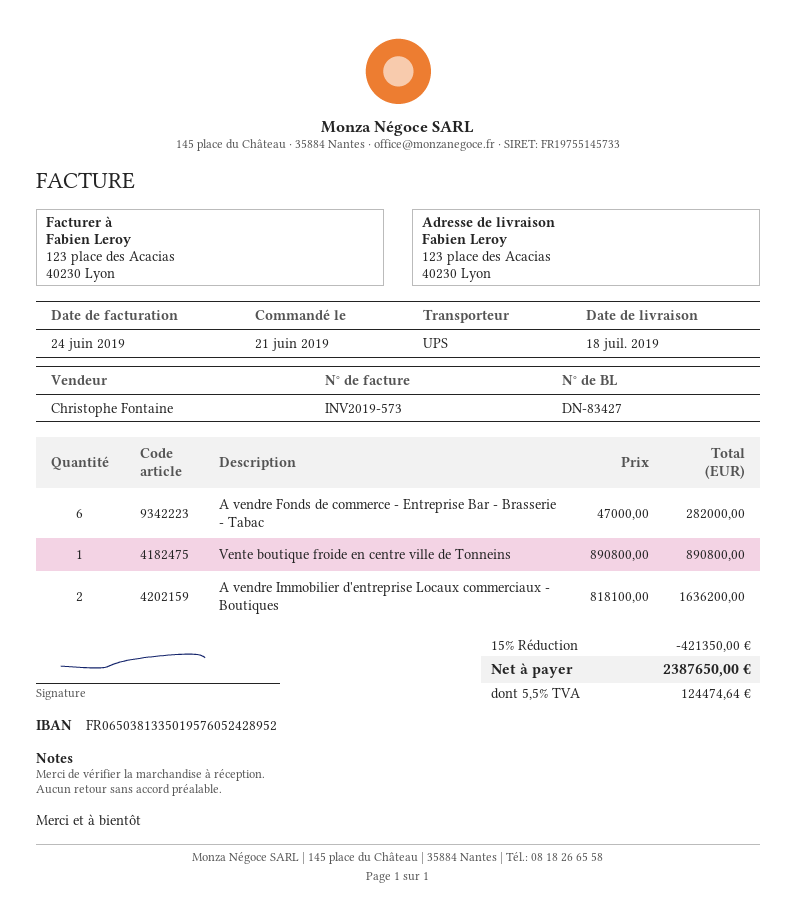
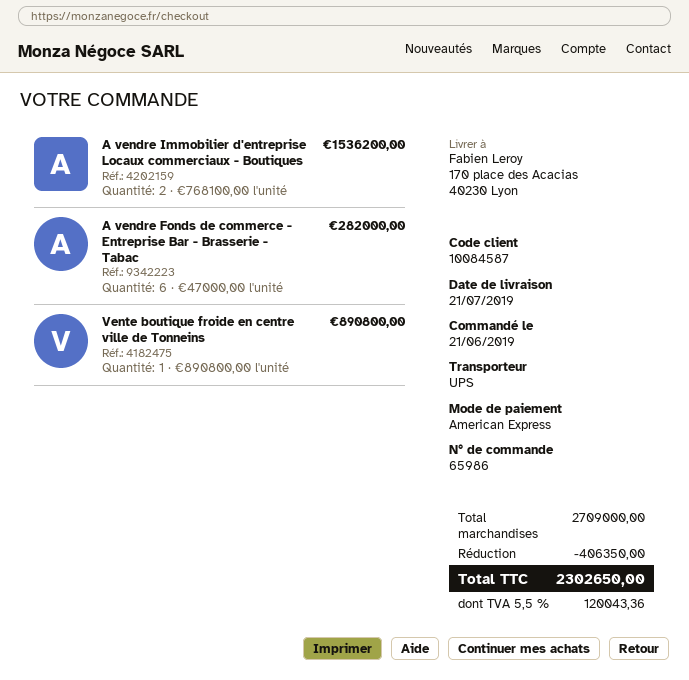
delivery date: 2019-07-18 -> 2019-07-21
ship to: 123 place des Acacias, 40230 Lyon -> 170 place des Acacias, 40230 Lyon
A vendre Immobilier d'entreprise Locaux commerciaux - Boutiques: 2 x 818100.00 = 1636200.00 -> 2 x 768100.00 = 1536200.00
discount: 421350.00 -> 406350.00
tax: 5.5% = 124474.64 -> 5.5% = 120043.36
total: 2387650.00 -> 2302650.00

